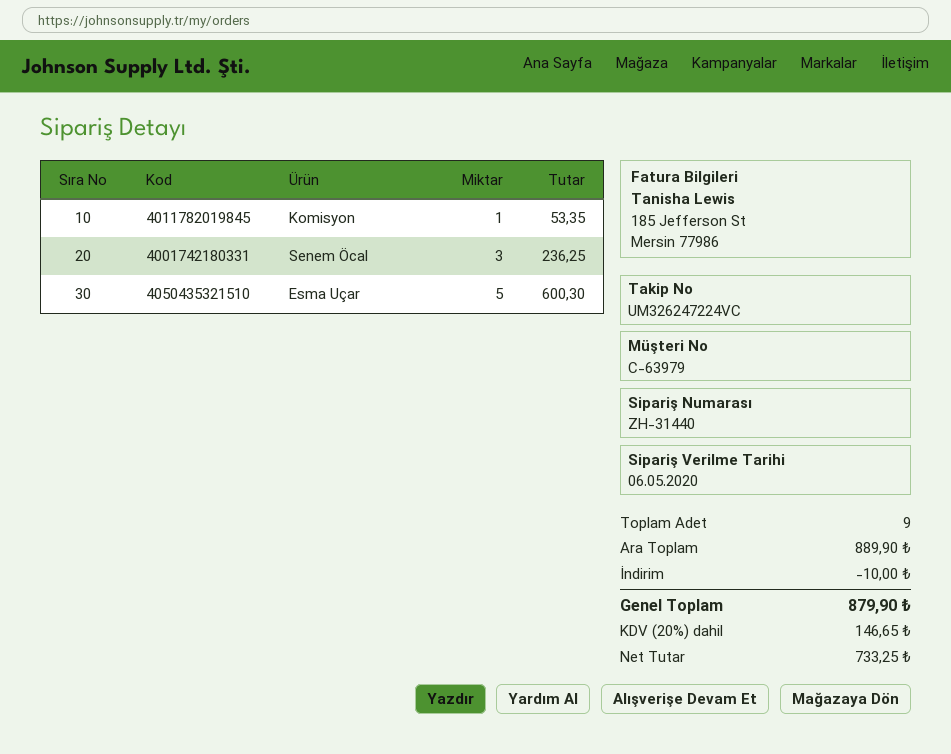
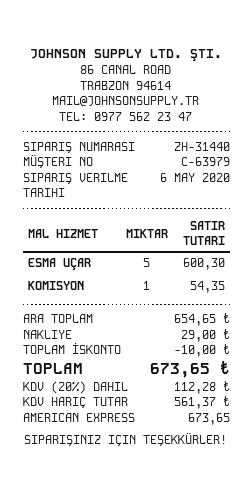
Komisyon: 1 for 53.35 -> 1 for 54.35
Senem Öcal: 3 for 236.25 -> none
subtotal: 889.90 -> 654.65
shipping: none -> 29.00
net: 733.25 -> 561.37
tax: 20% = 146.65 -> 20% = 112.28
total: 879.90 -> 673.65

